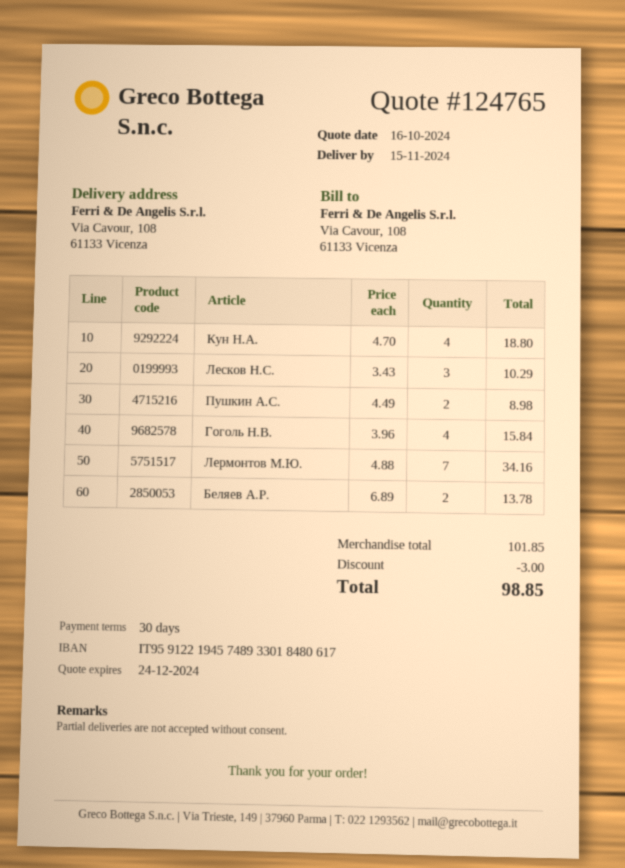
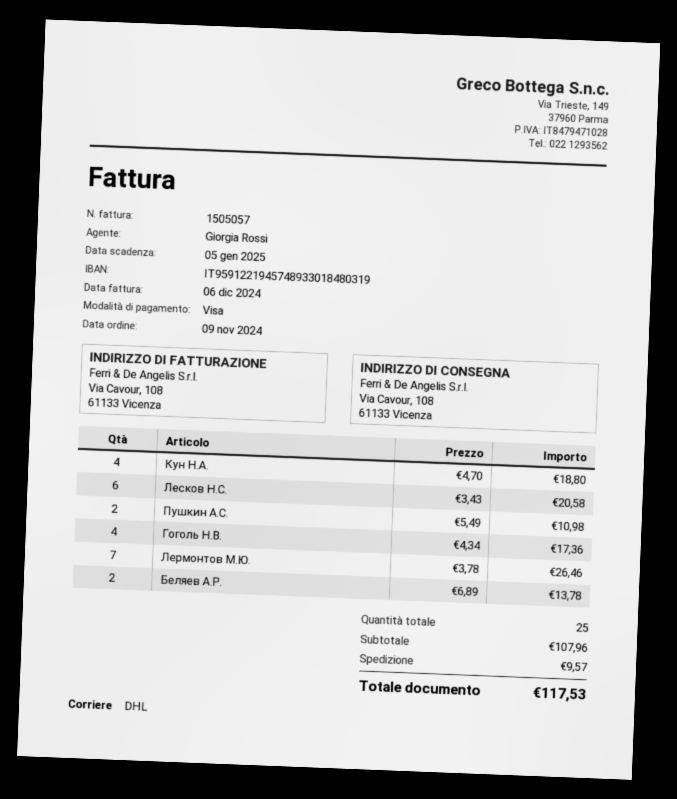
bank account: IT9591221945748933018480617 -> IT9591221945748933018480319
Лесков Н.С.: 3 x 3.43 = 10.29 -> 6 x 3.43 = 20.58
Пушкин А.С.: 2 x 4.49 = 8.98 -> 2 x 5.49 = 10.98
Гоголь Н.В.: 4 x 3.96 = 15.84 -> 4 x 4.34 = 17.36
Лермонтов М.Ю.: 7 x 4.88 = 34.16 -> 7 x 3.78 = 26.46
subtotal: 101.85 -> 107.96
discount: 3.00 -> none
shipping: none -> 9.57
total: 98.85 -> 117.53

